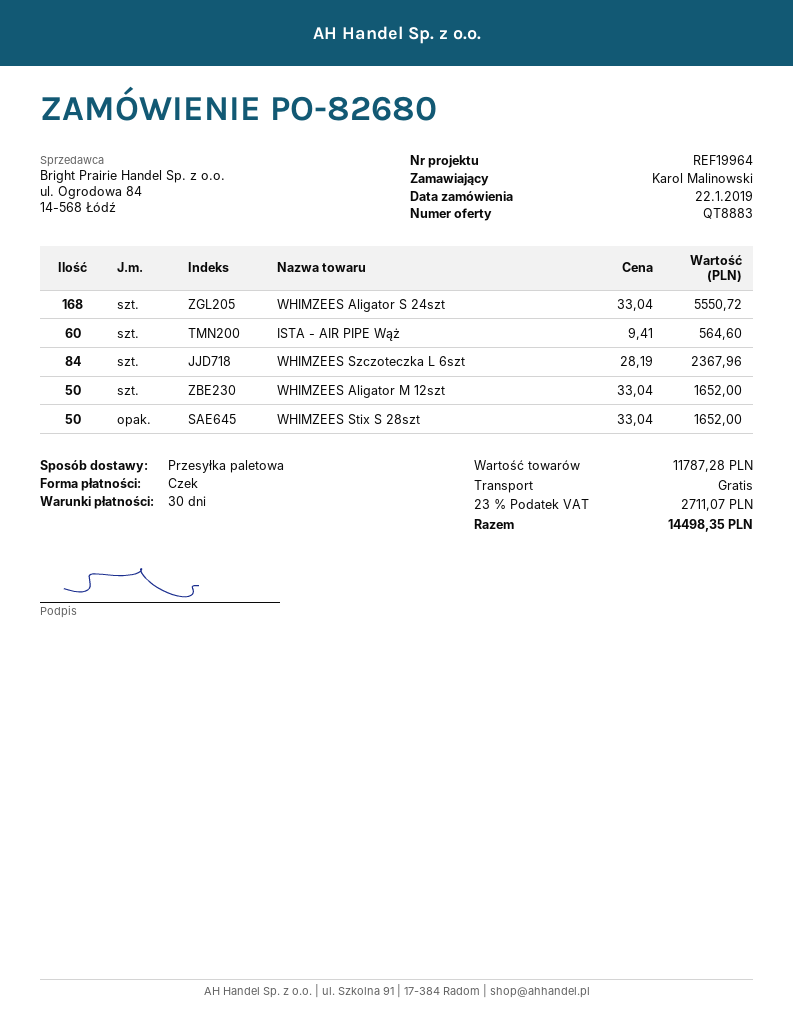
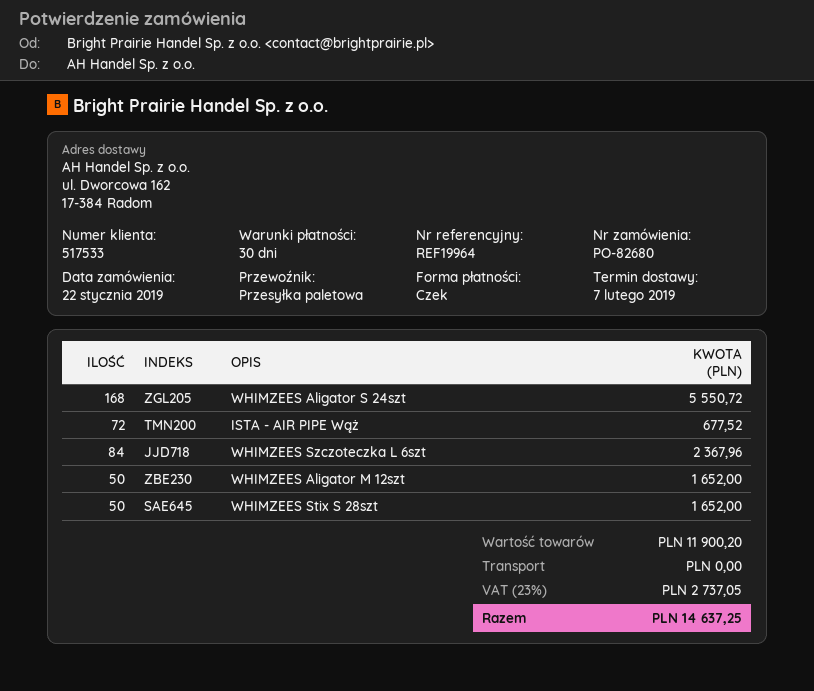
ISTA - AIR PIPE Wąż: 60 for 564.60 -> 72 for 677.52
subtotal: 11787.28 -> 11900.20
tax: 23% = 2711.07 -> 23% = 2737.05
total: 14498.35 -> 14637.25

